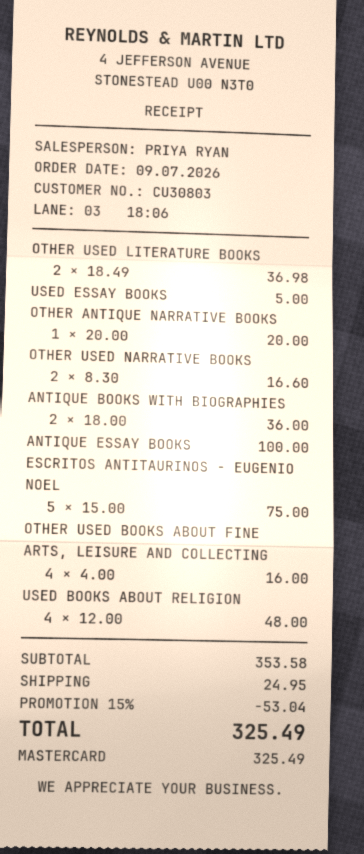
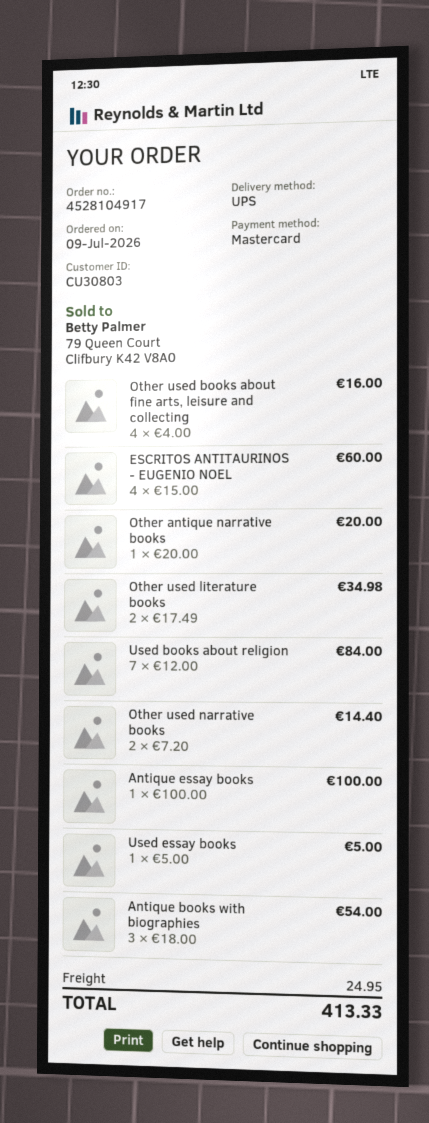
OTHER USED LITERATURE BOOKS: 2 x 18.49 = 36.98 -> 2 x 17.49 = 34.98
OTHER USED NARRATIVE BOOKS: 2 x 8.30 = 16.60 -> 2 x 7.20 = 14.40
ANTIQUE BOOKS WITH BIOGRAPHIES: 2 x 18.00 = 36.00 -> 3 x 18.00 = 54.00
ESCRITOS ANTITAURINOS - EUGENIO NOEL: 5 x 15.00 = 75.00 -> 4 x 15.00 = 60.00
USED BOOKS ABOUT RELIGION: 4 x 12.00 = 48.00 -> 7 x 12.00 = 84.00
discount: 15% = 53.04 -> none
total: 325.49 -> 413.33

